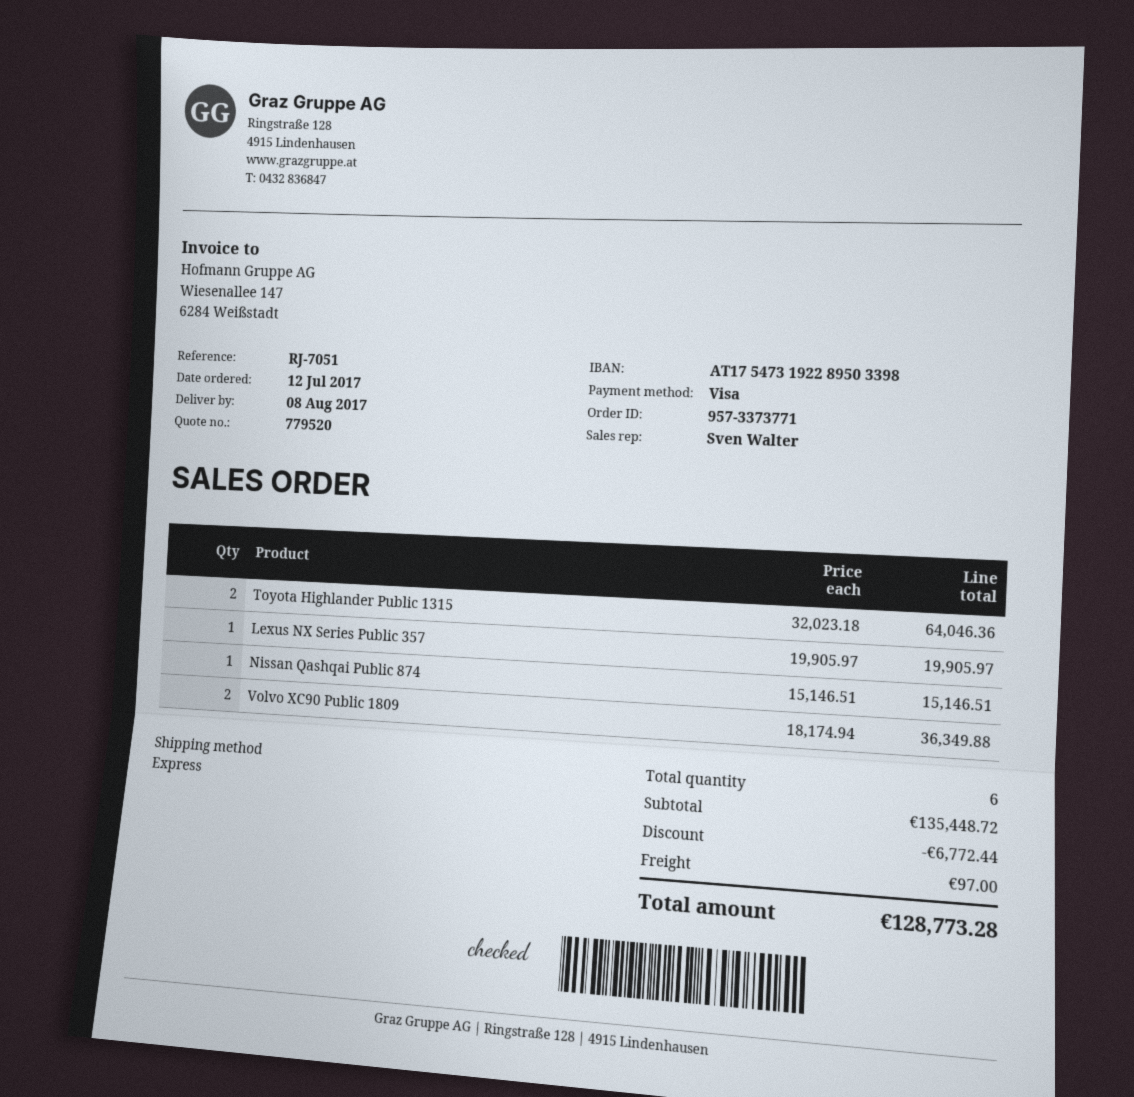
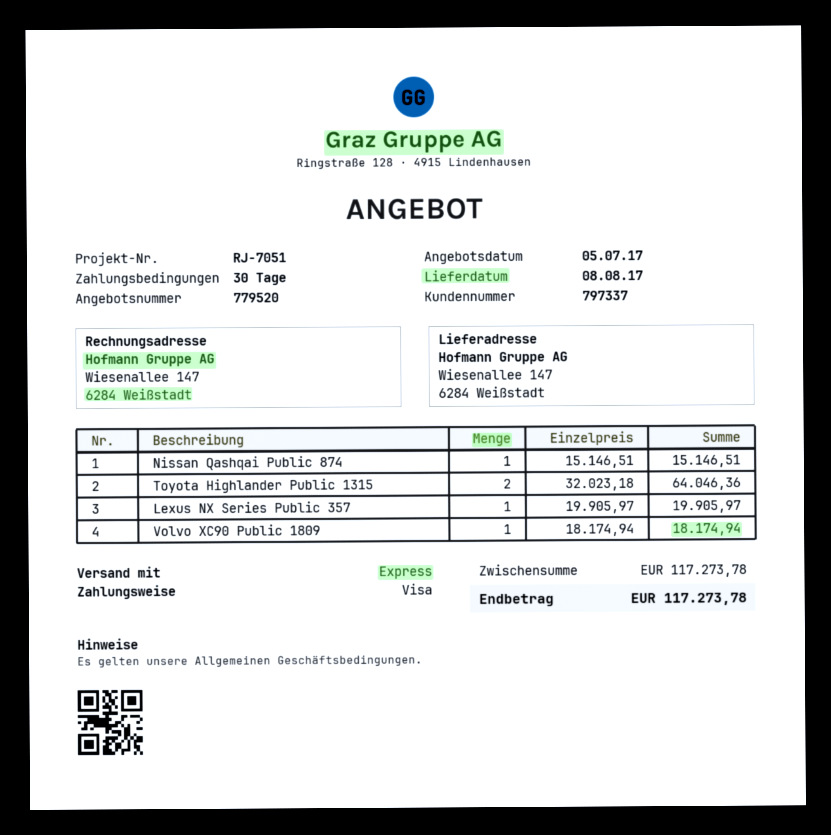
Volvo XC90 Public 1809: 2 x 18174.94 = 36349.88 -> 1 x 18174.94 = 18174.94
subtotal: 135448.72 -> 117273.78
discount: 6772.44 -> none
shipping: 97.00 -> none
total: 128773.28 -> 117273.78

